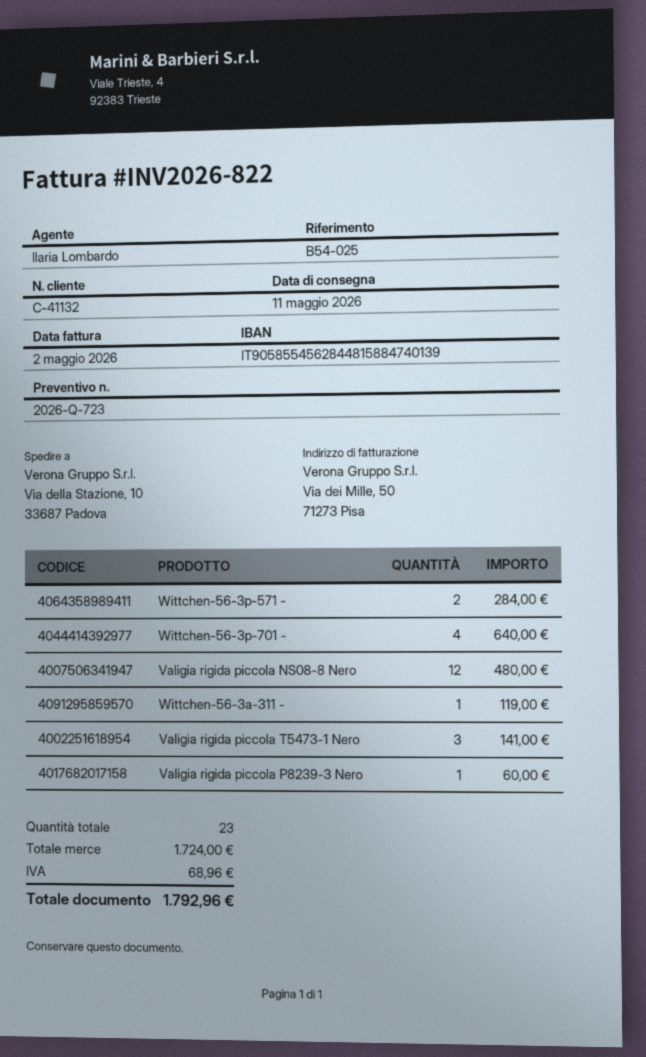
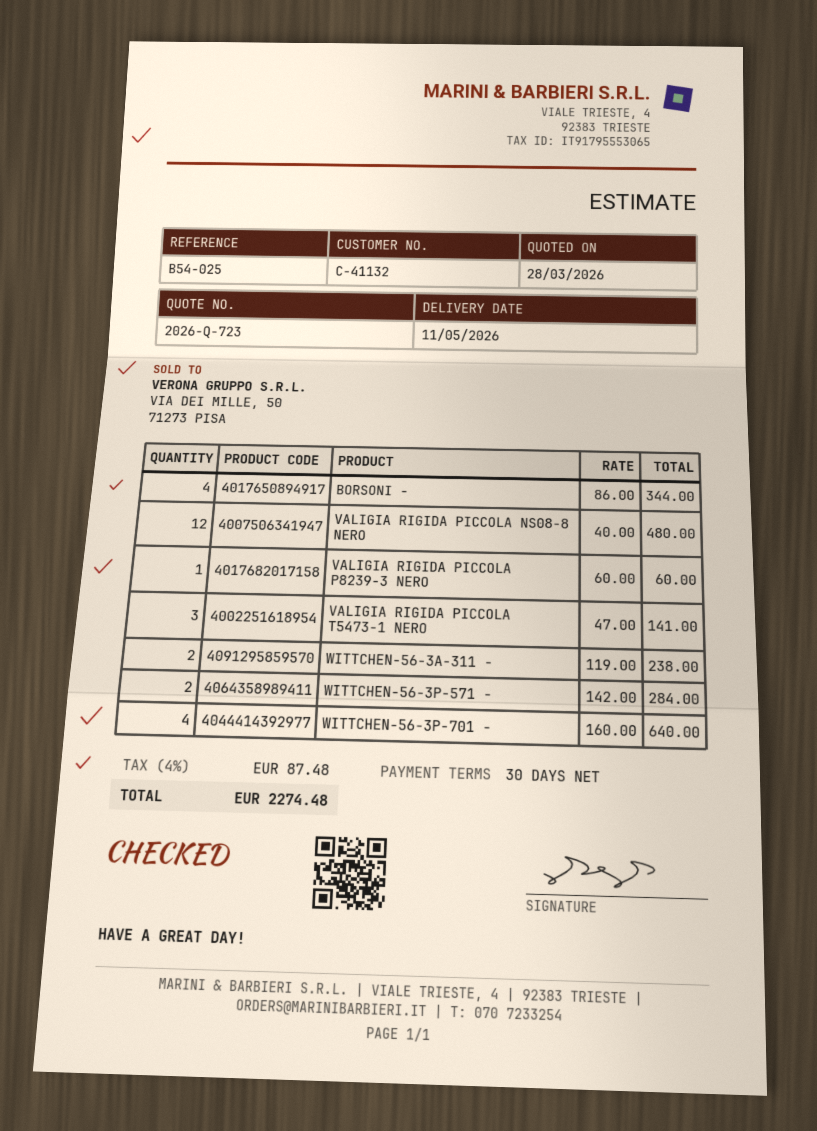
Wittchen-56-3a-311 -: 1 for 119.00 -> 2 for 238.00
BORSONI -: none -> 4 for 344.00
tax: 68.96 -> 87.48
total: 1792.96 -> 2274.48

